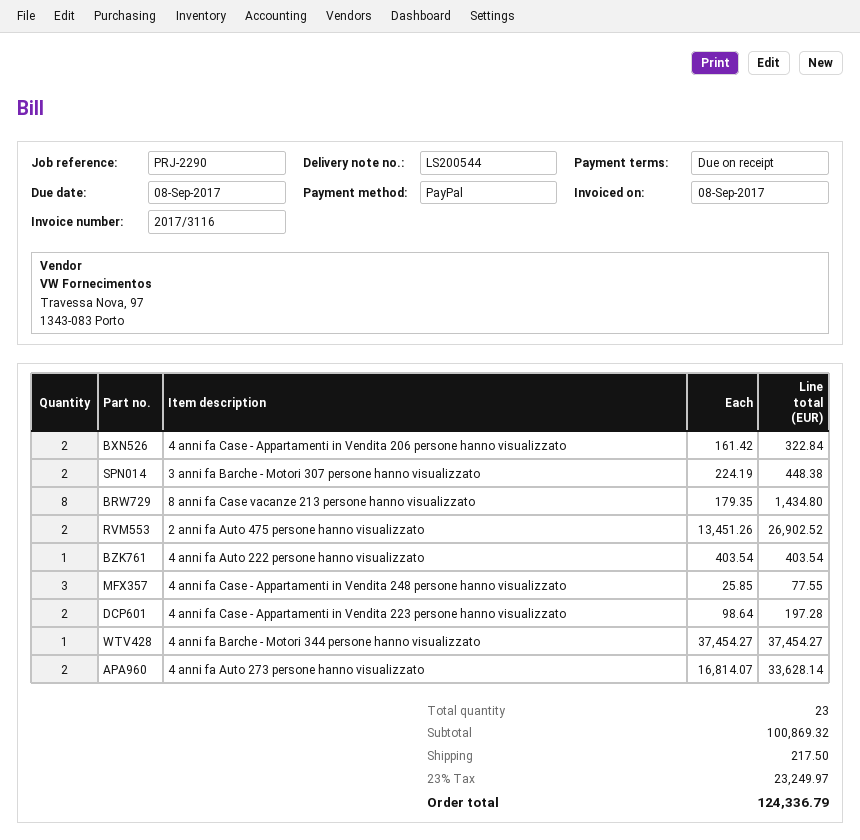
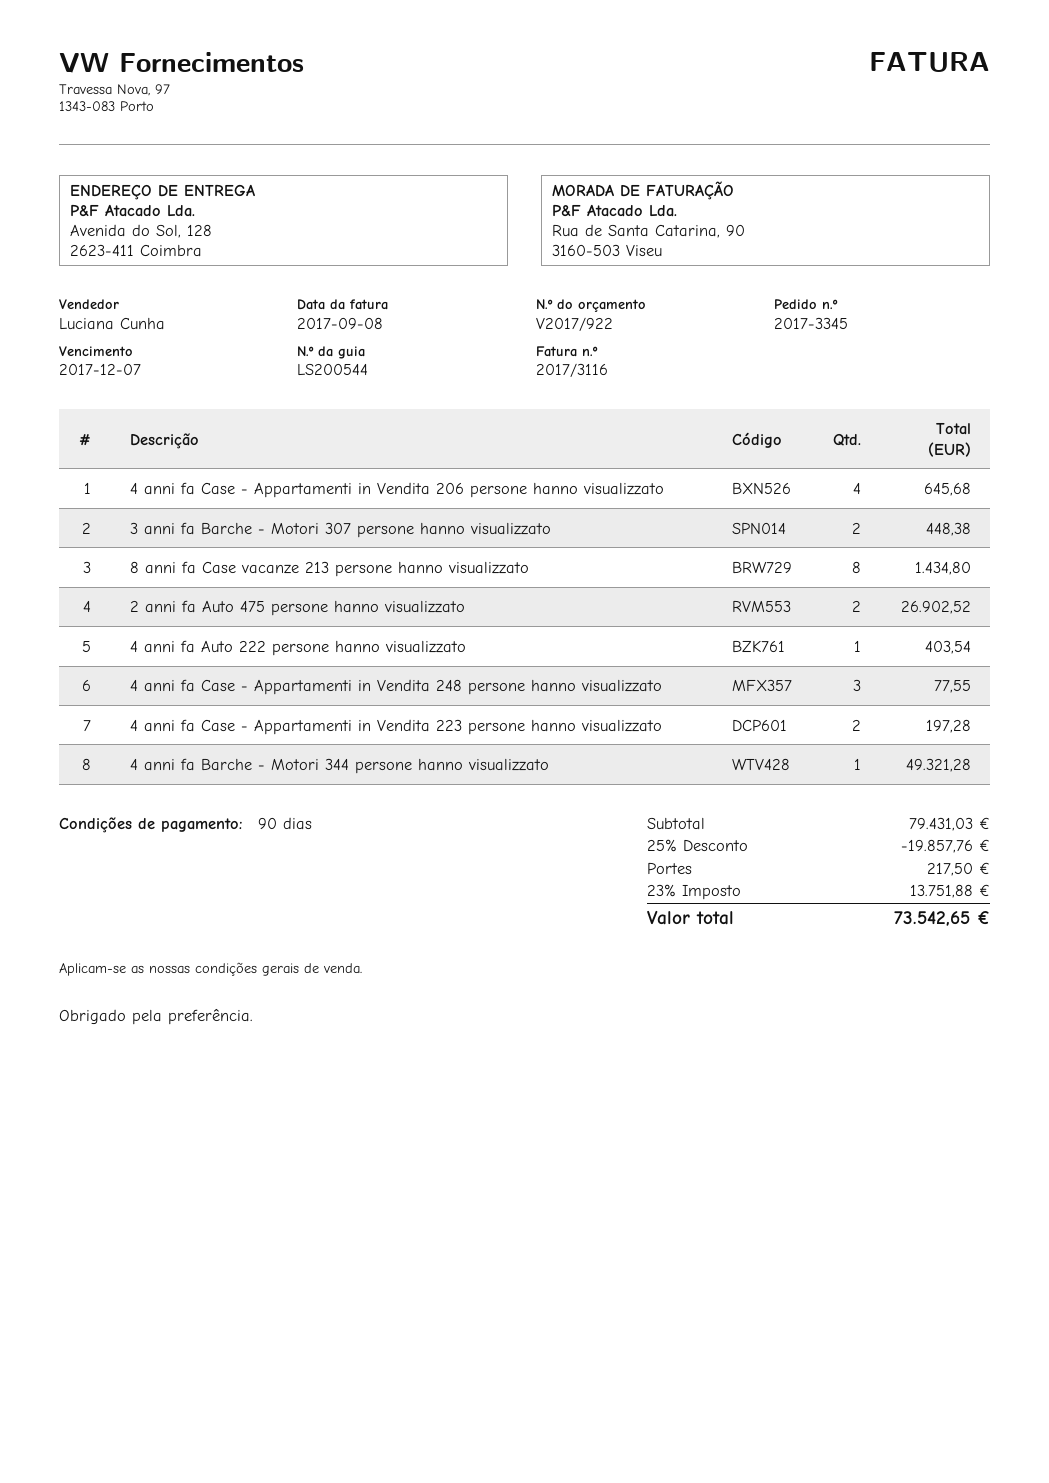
payment terms: on receipt -> 90 days
due date: 2017-09-08 -> 2017-12-07
4 anni fa Case - Appartamenti in Vendita 206 persone hanno visualizzato: 2 for 322.84 -> 4 for 645.68
4 anni fa Barche - Motori 344 persone hanno visualizzato: 1 for 37454.27 -> 1 for 49321.28
4 anni fa Auto 273 persone hanno visualizzato: 2 for 33628.14 -> none
subtotal: 100869.32 -> 79431.03
discount: none -> 25% = 19857.76
tax: 23% = 23249.97 -> 23% = 13751.88
total: 124336.79 -> 73542.65

